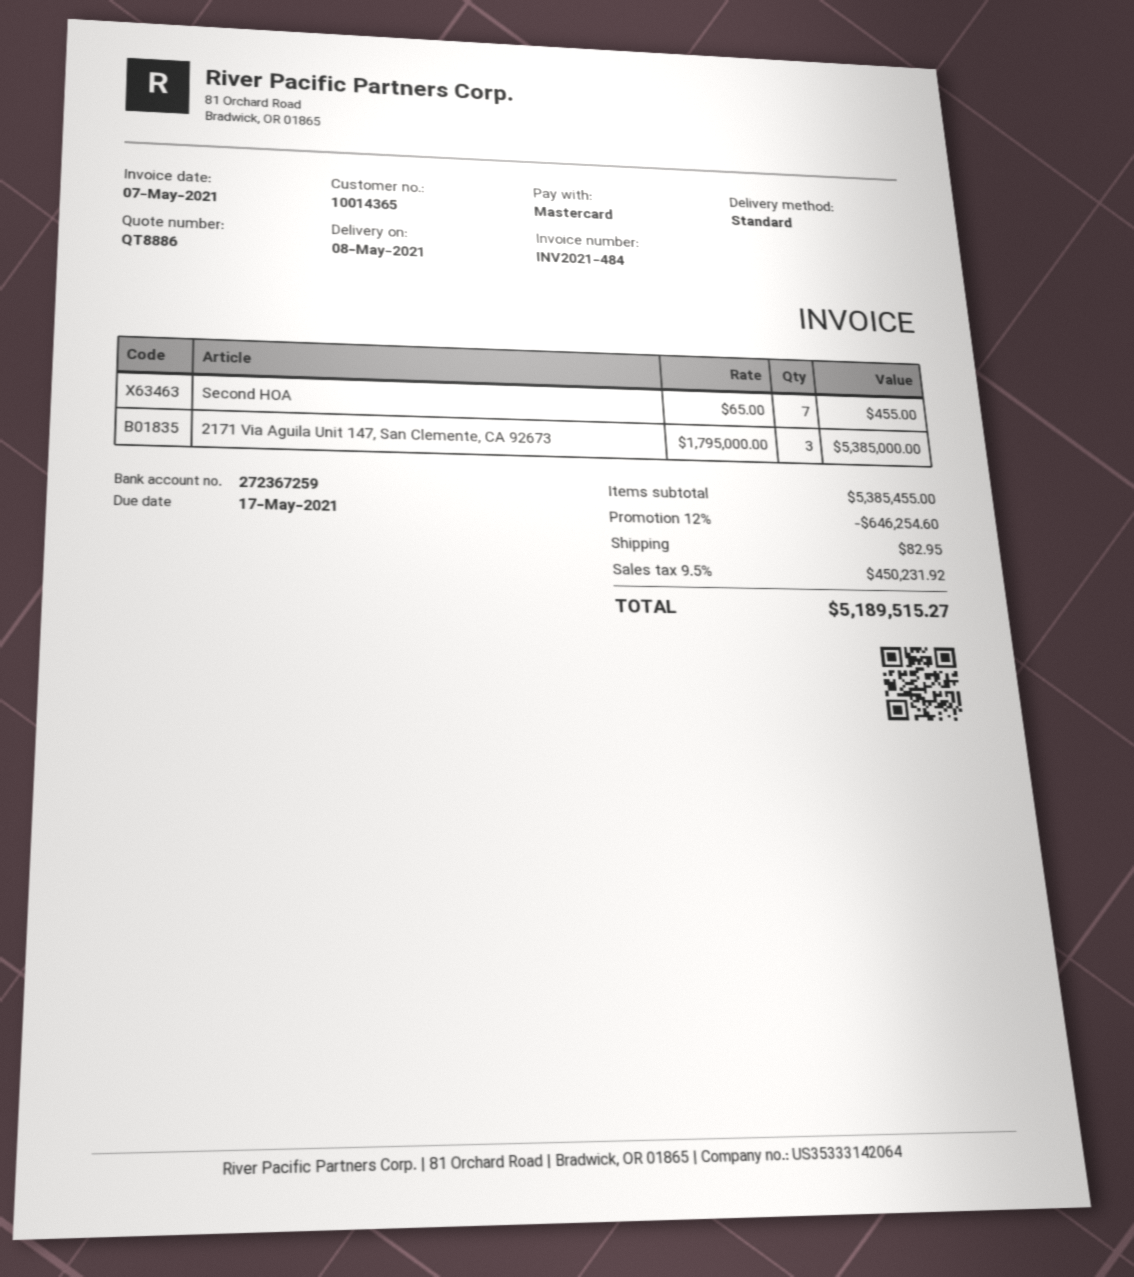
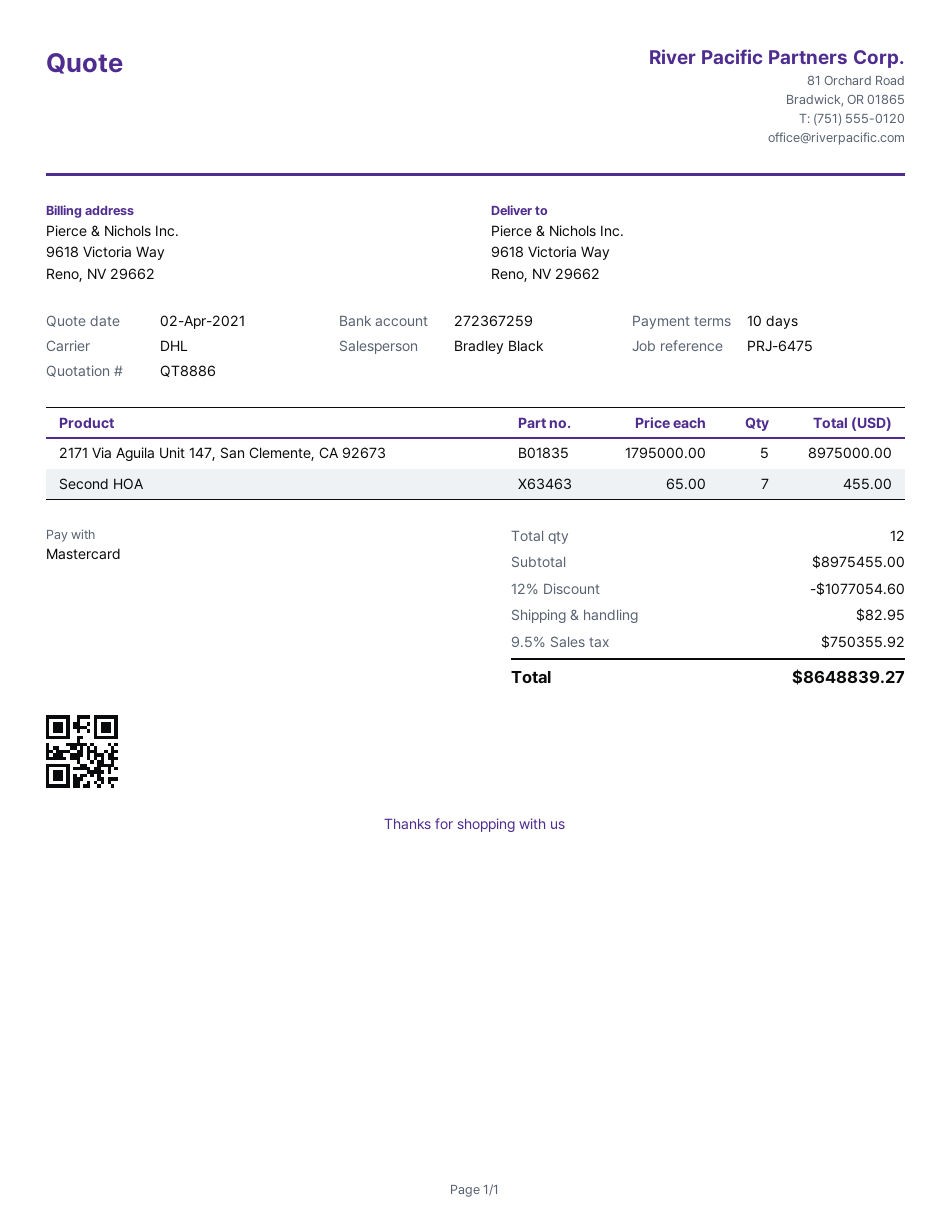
shipping method: standard -> DHL
2171 Via Aguila Unit 147, San Clemente, CA 92673: 3 x 1795000.00 = 5385000.00 -> 5 x 1795000.00 = 8975000.00
subtotal: 5385455.00 -> 8975455.00
discount: 12% = 646254.60 -> 12% = 1077054.60
tax: 9.5% = 450231.92 -> 9.5% = 750355.92
total: 5189515.27 -> 8648839.27

